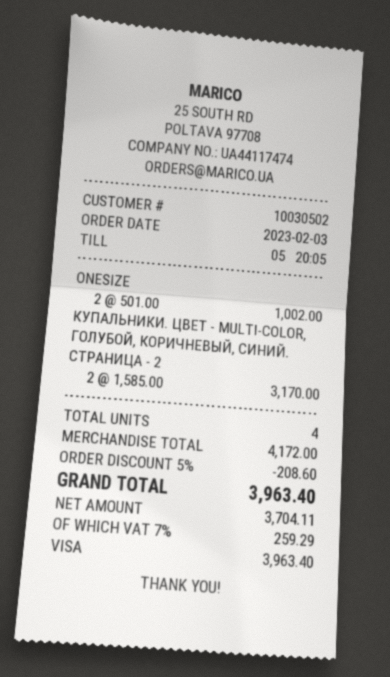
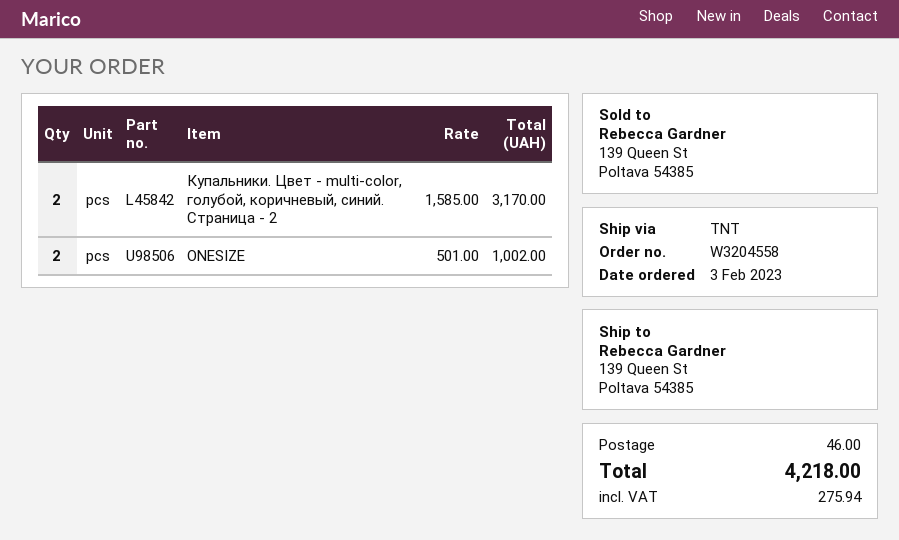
discount: 5% = 208.60 -> none
shipping: none -> 46.00
tax: 259.29 -> 275.94
total: 3963.40 -> 4218.00

